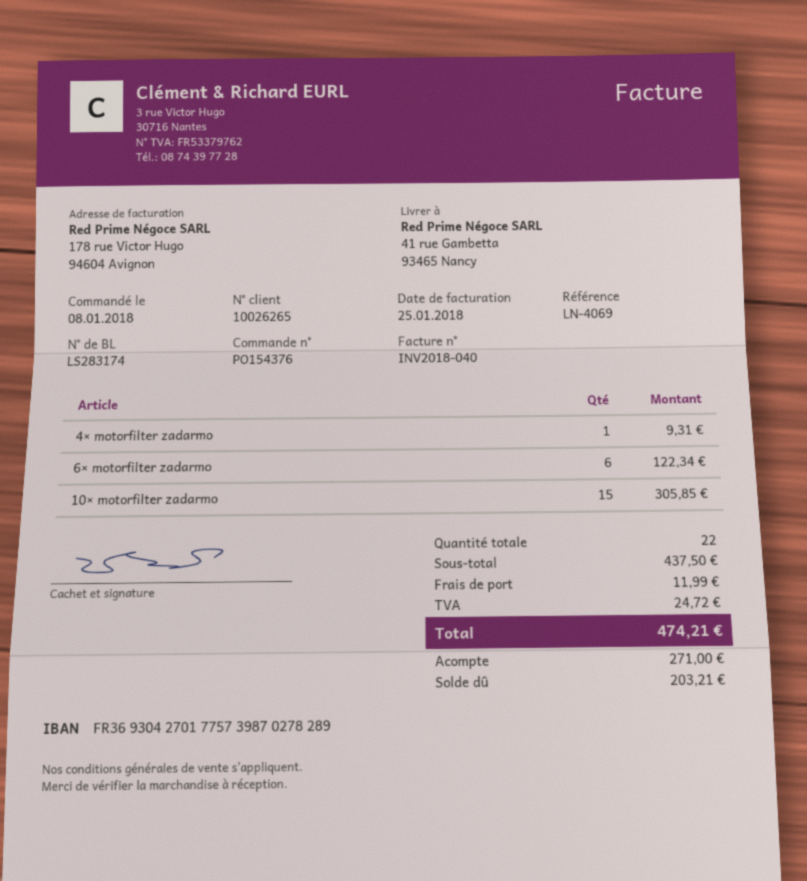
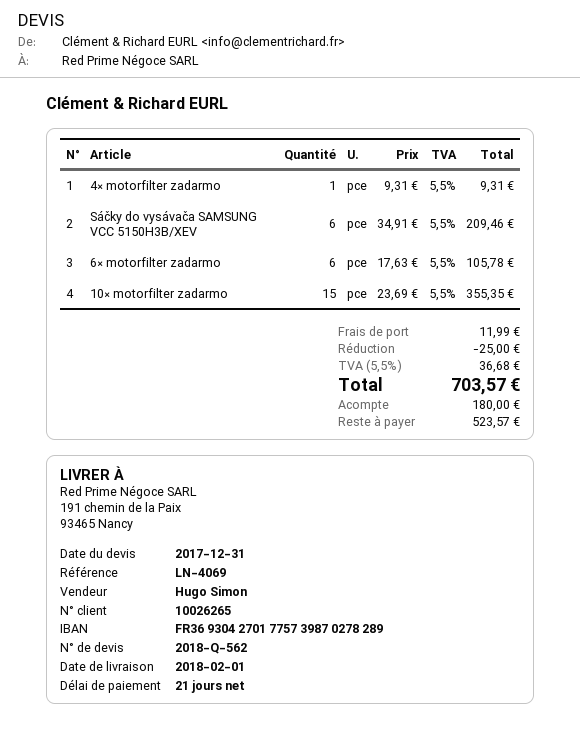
ship to: 41 rue Gambetta, 93465 Nancy -> 191 chemin de la Paix, 93465 Nancy
6× motorfilter zadarmo: 6 for 122.34 -> 6 for 105.78
10× motorfilter zadarmo: 15 for 305.85 -> 15 for 355.35
Sáčky do vysávača SAMSUNG VCC 5150H3B/XEV: none -> 6 for 209.46
discount: none -> 25.00
tax: 24.72 -> 36.68
total: 474.21 -> 703.57
deposit: 271.00 -> 180.00
balance: 203.21 -> 523.57

